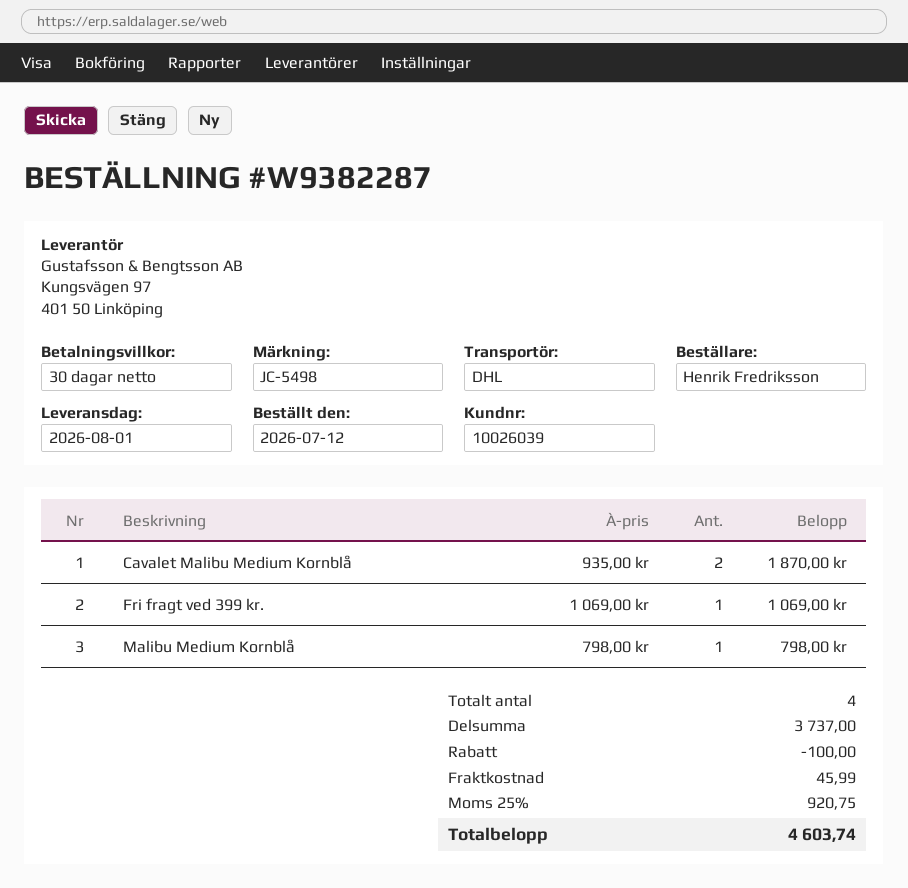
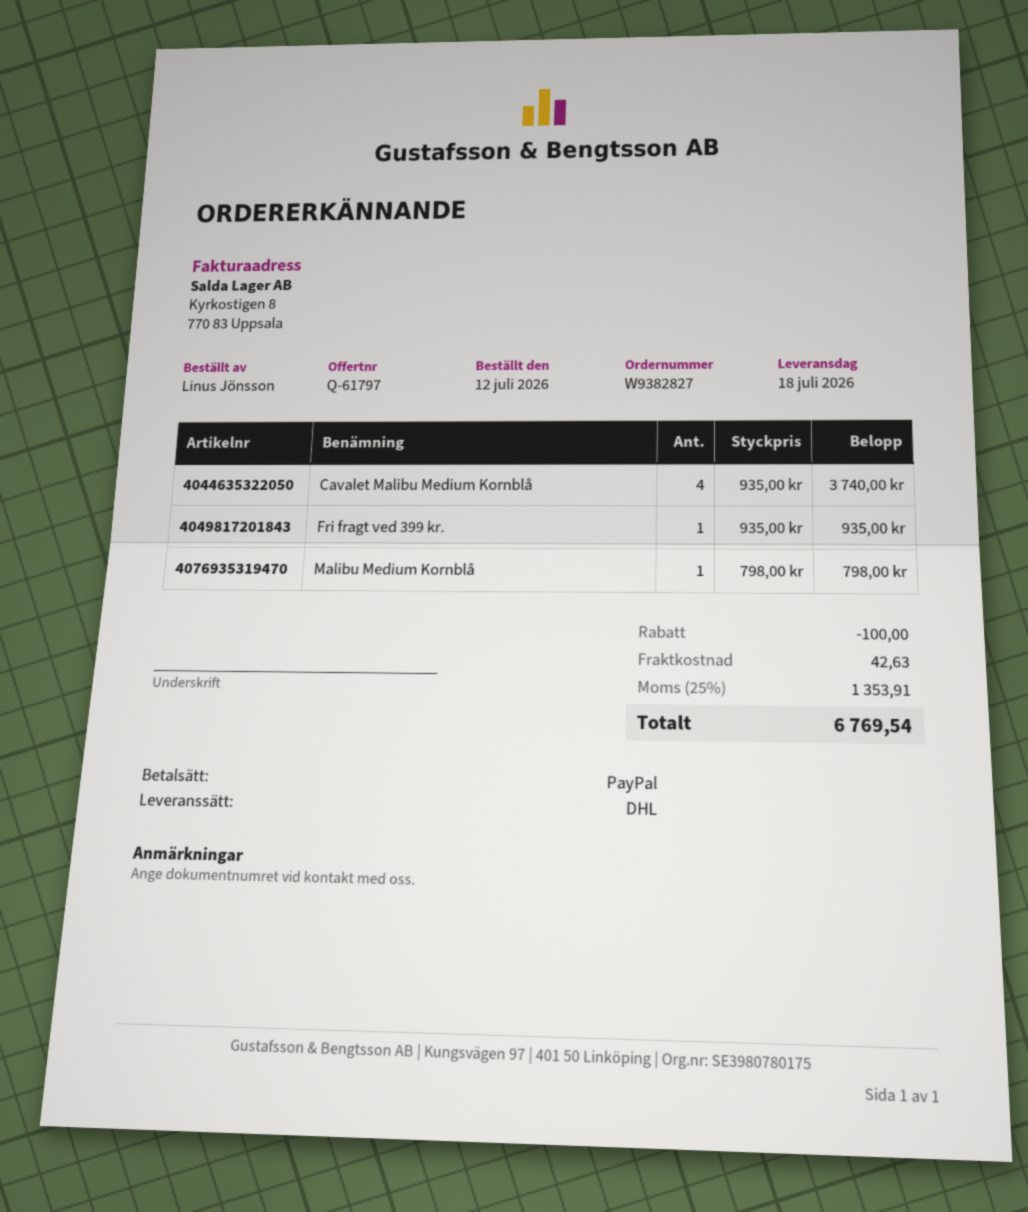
order number: W9382287 -> W9382827
delivery date: 2026-08-01 -> 2026-07-18
ordered by: Henrik Fredriksson -> Linus Jönsson
Cavalet Malibu Medium Kornblå: 2 x 935.00 = 1870.00 -> 4 x 935.00 = 3740.00
Fri fragt ved 399 kr.: 1 x 1069.00 = 1069.00 -> 1 x 935.00 = 935.00
shipping: 45.99 -> 42.63
tax: 25% = 920.75 -> 25% = 1353.91
total: 4603.74 -> 6769.54

